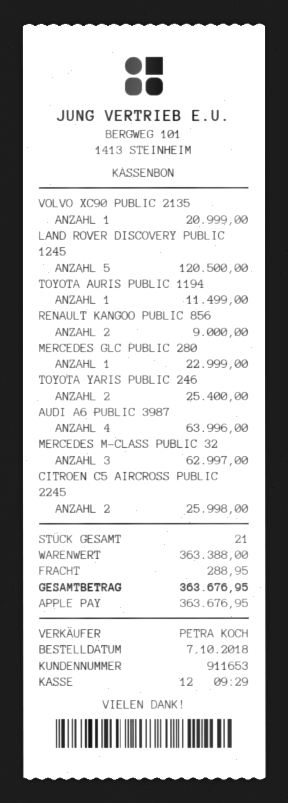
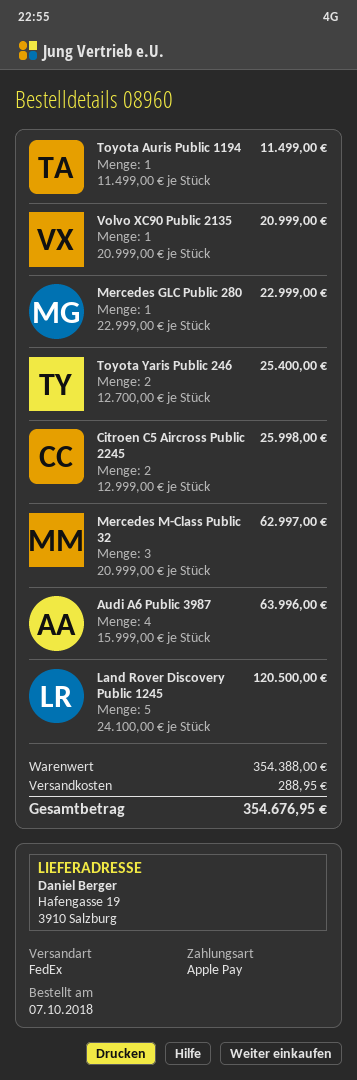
RENAULT KANGOO PUBLIC 856: 2 for 9000.00 -> none
subtotal: 363388.00 -> 354388.00
total: 363676.95 -> 354676.95

